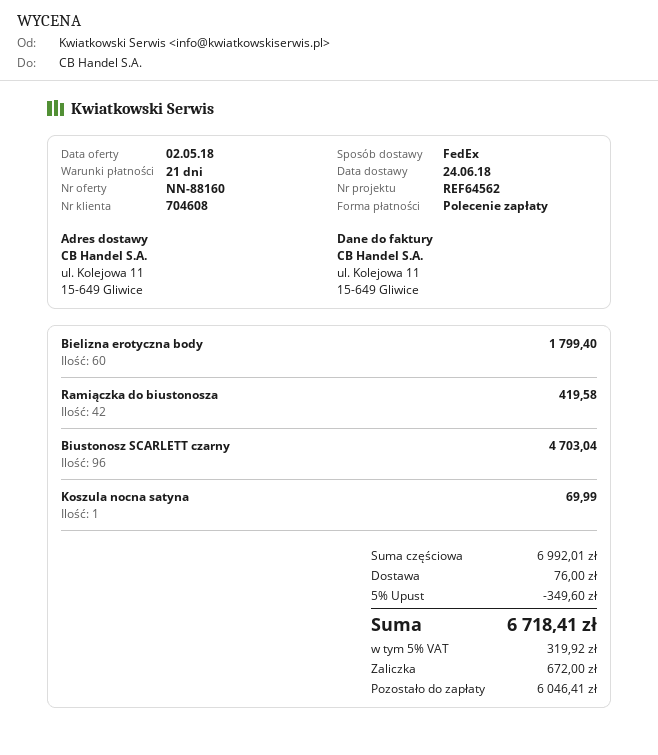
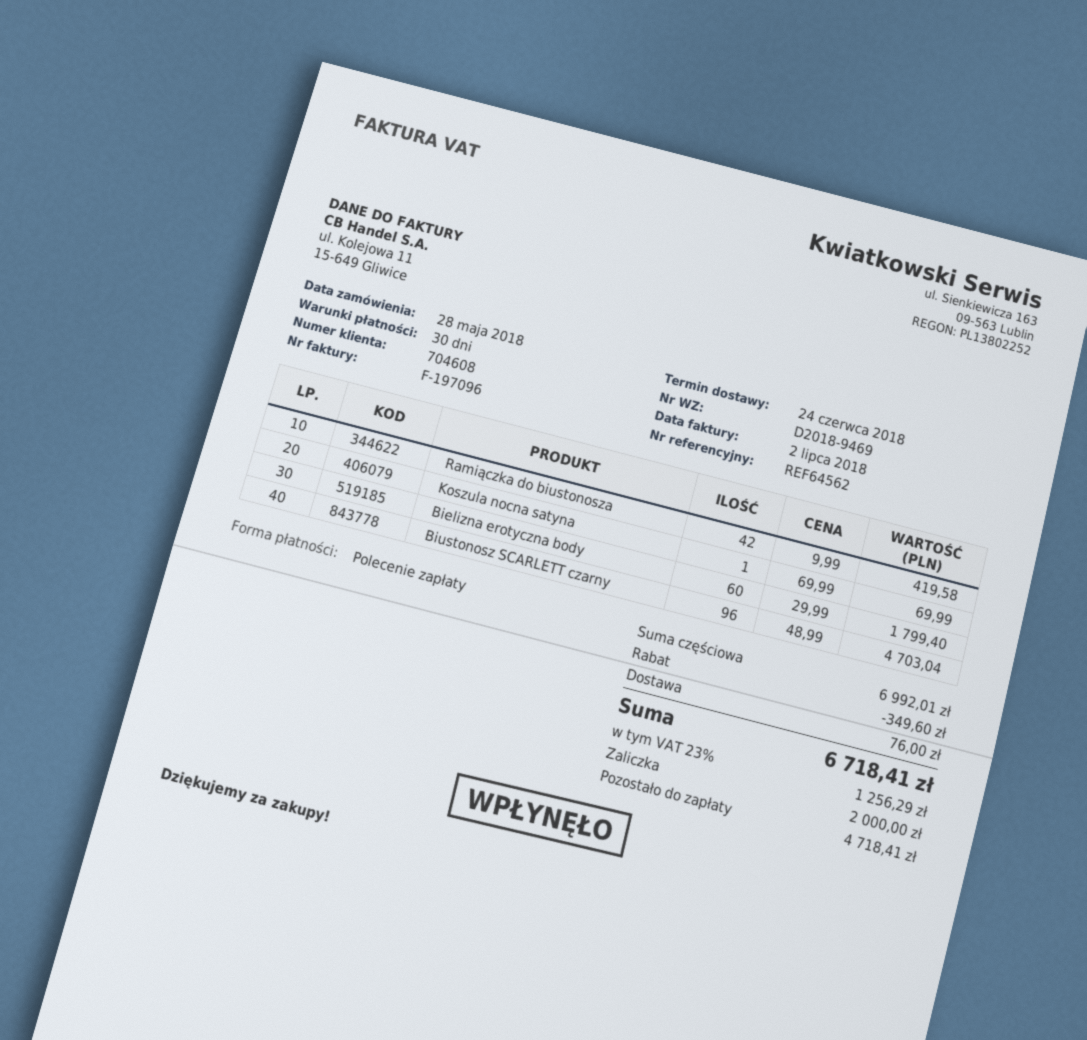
payment terms: 21 days -> 30 days
tax: 5% = 319.92 -> 23% = 1256.29
deposit: 672.00 -> 2000.00
balance: 6046.41 -> 4718.41

